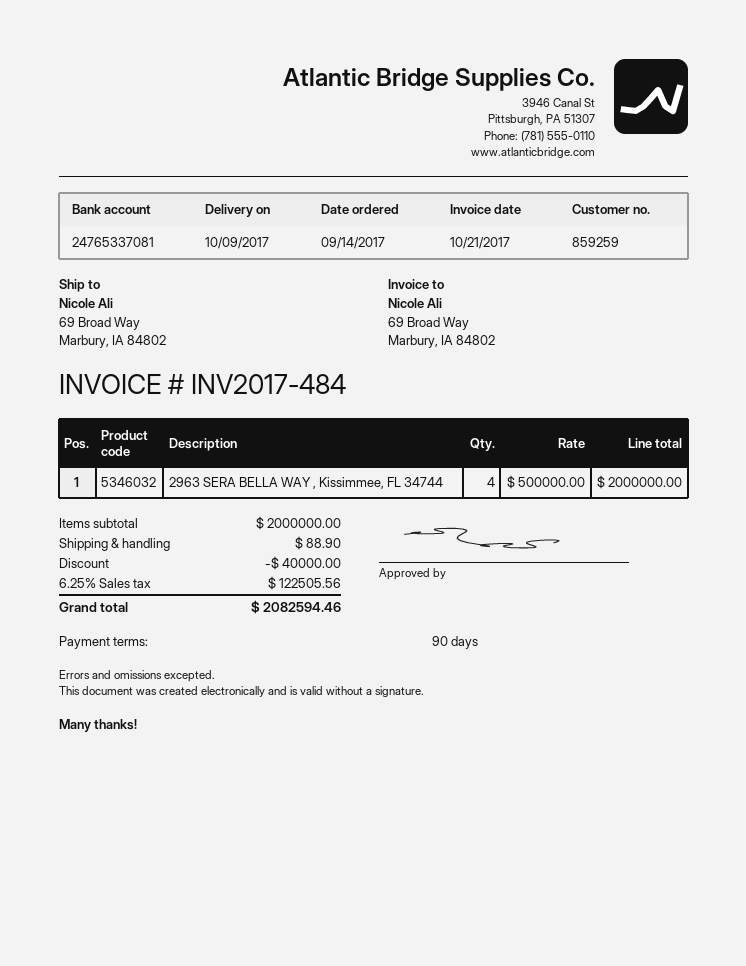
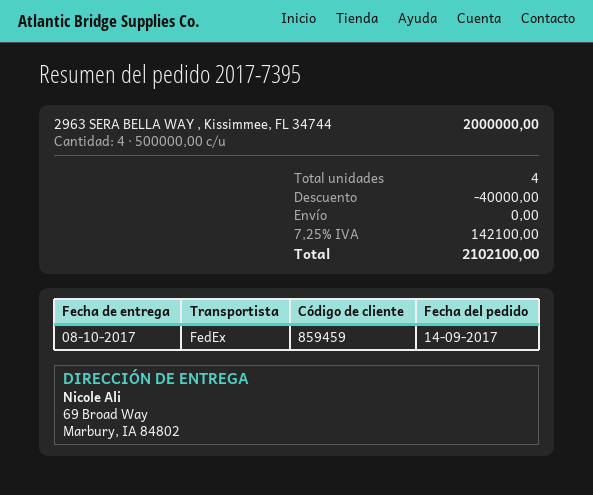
delivery date: 2017-10-09 -> 2017-10-08
customer number: 859259 -> 859459
shipping: 88.90 -> 0.00
tax: 6.25% = 122505.56 -> 7.25% = 142100.00
total: 2082594.46 -> 2102100.00

